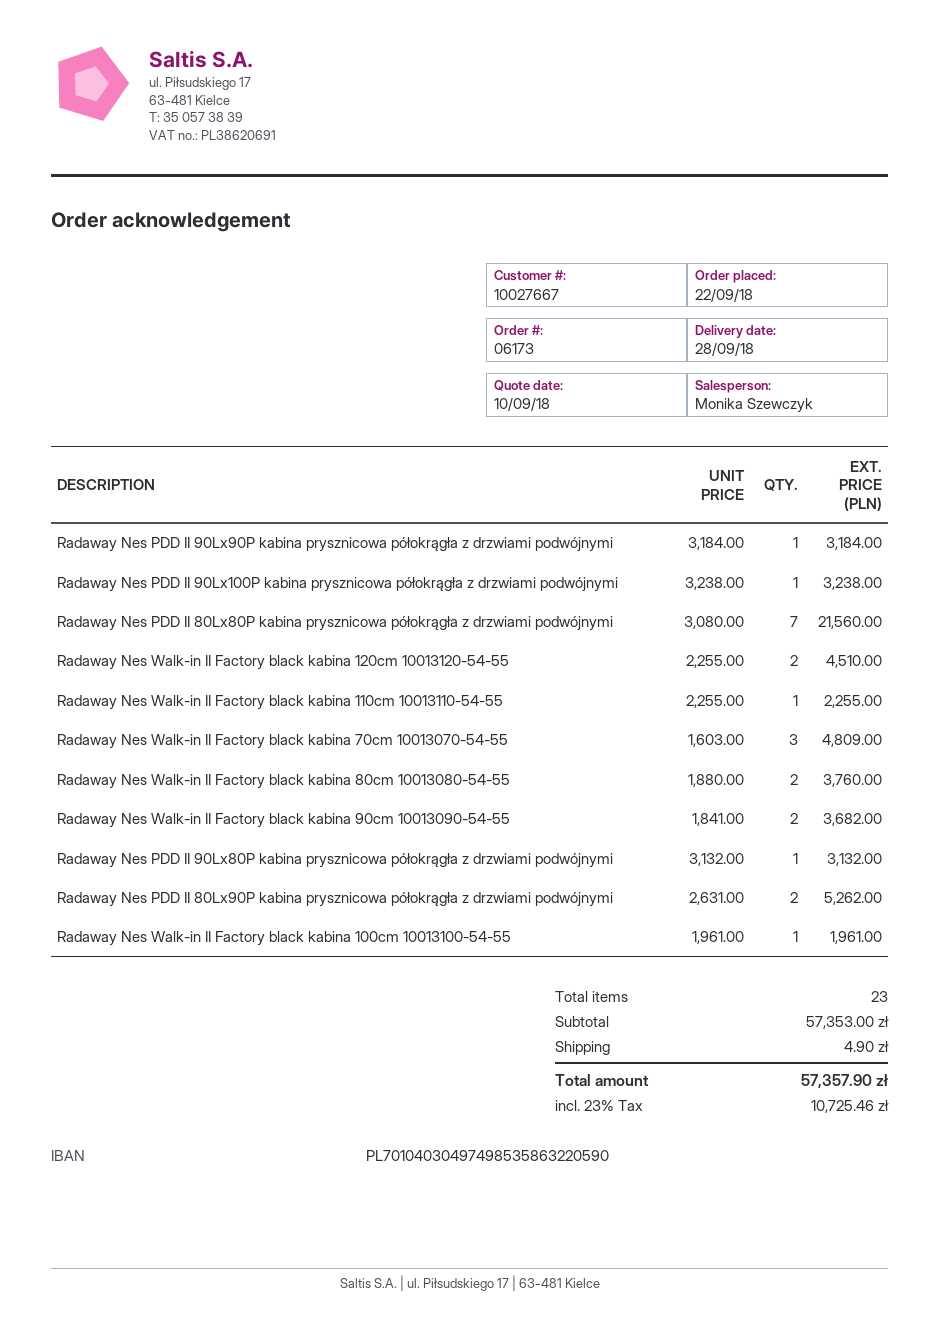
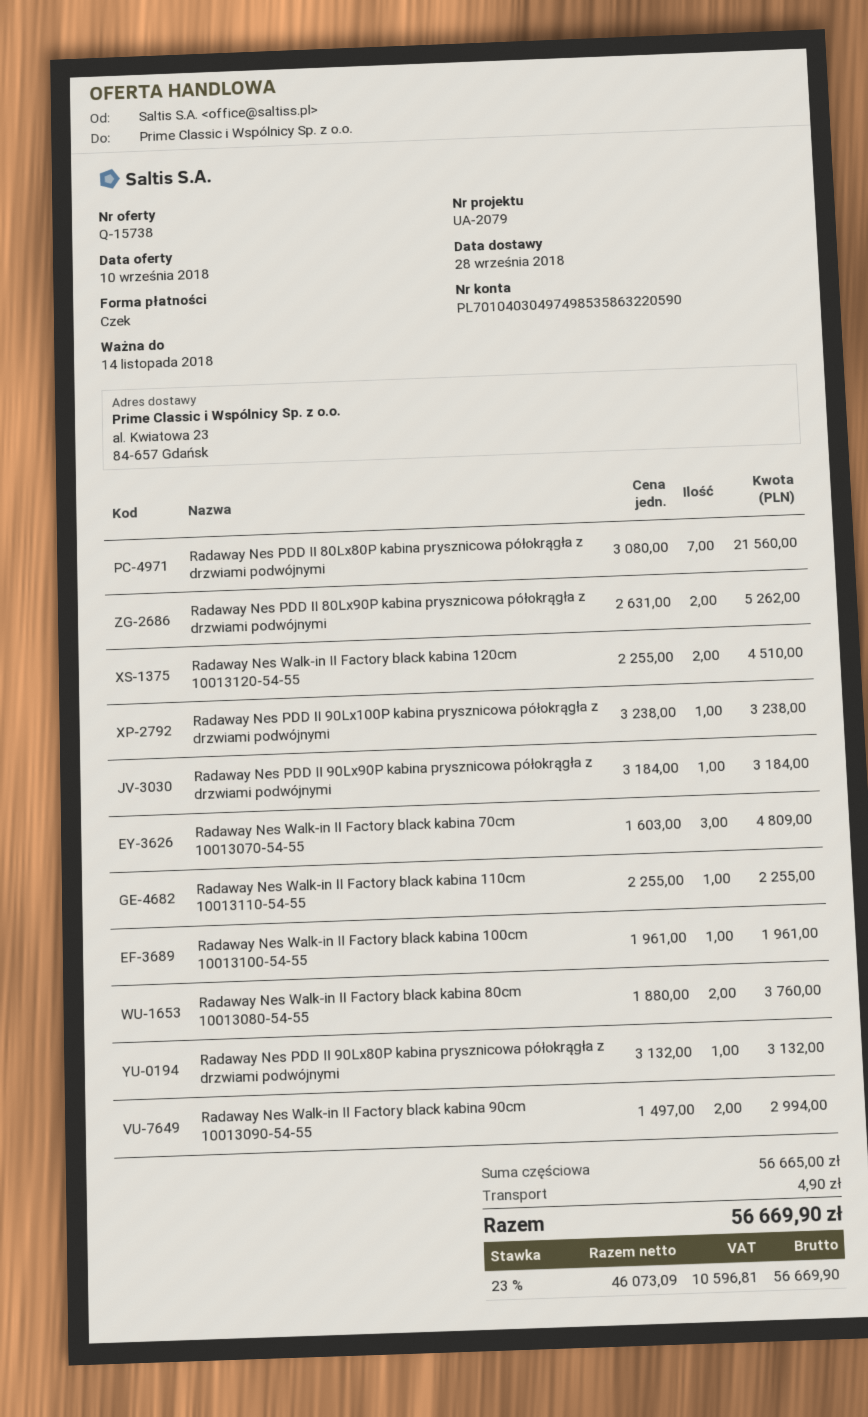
Radaway Nes Walk-in II Factory black kabina 90cm 10013090-54-55: 2 x 1841.00 = 3682.00 -> 2 x 1497.00 = 2994.00
subtotal: 57353.00 -> 56665.00
tax: 23% = 10725.46 -> 23% = 10596.81
total: 57357.90 -> 56669.90

